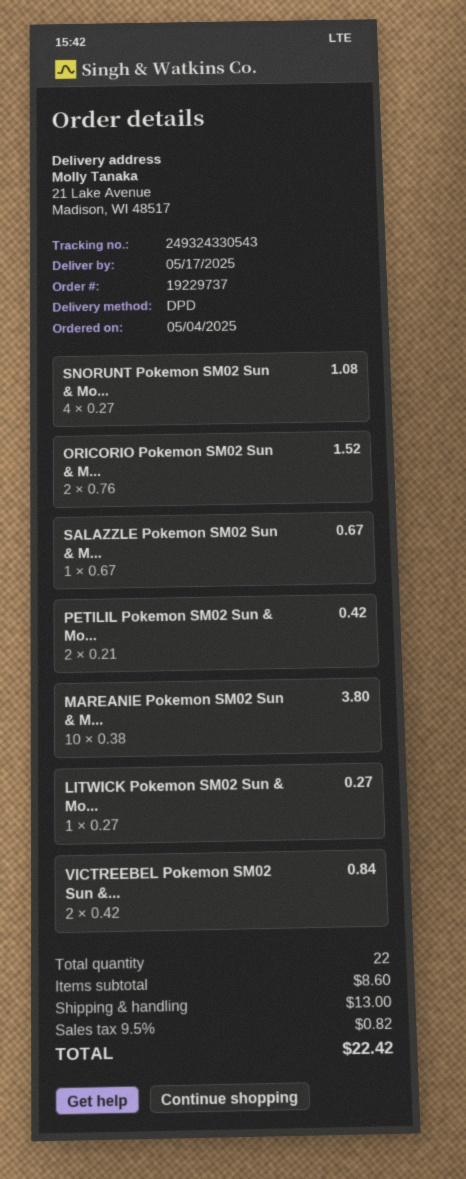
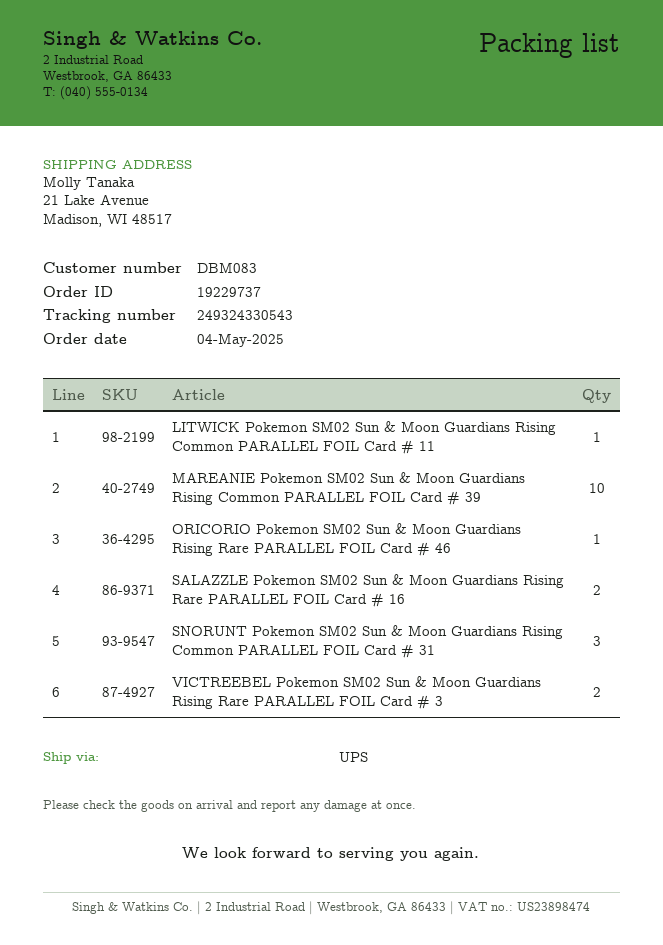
shipping method: DPD -> UPS
SNORUNT Pokemon SM02 Sun & Mo...: 4 -> 3
ORICORIO Pokemon SM02 Sun & M...: 2 -> 1
SALAZZLE Pokemon SM02 Sun & M...: 1 -> 2
PETILIL Pokemon SM02 Sun & Mo...: 2 -> none

